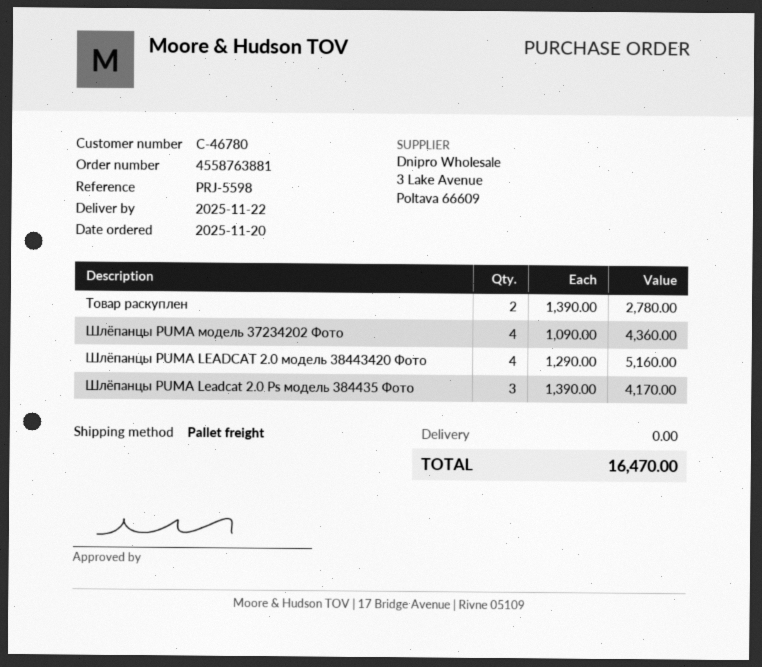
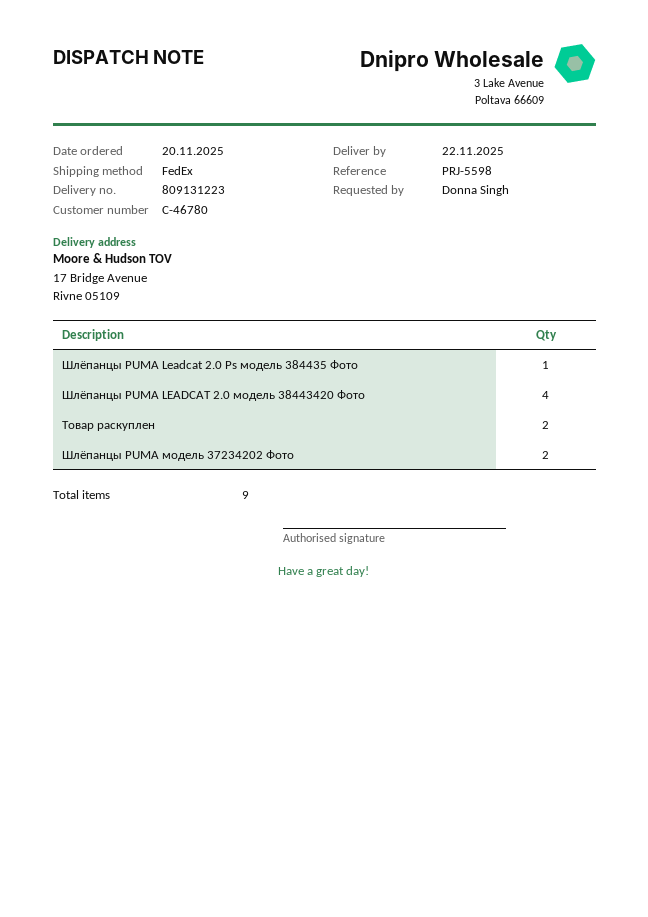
shipping method: pallet freight -> FedEx
Шлёпанцы PUMA модель 37234202 Фото: 4 -> 2
Шлёпанцы PUMA Leadcat 2.0 Ps модель 384435 Фото: 3 -> 1

